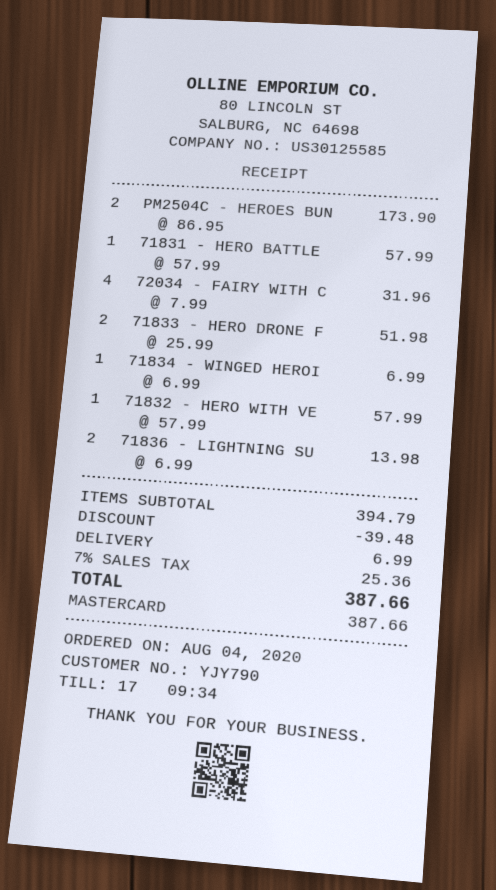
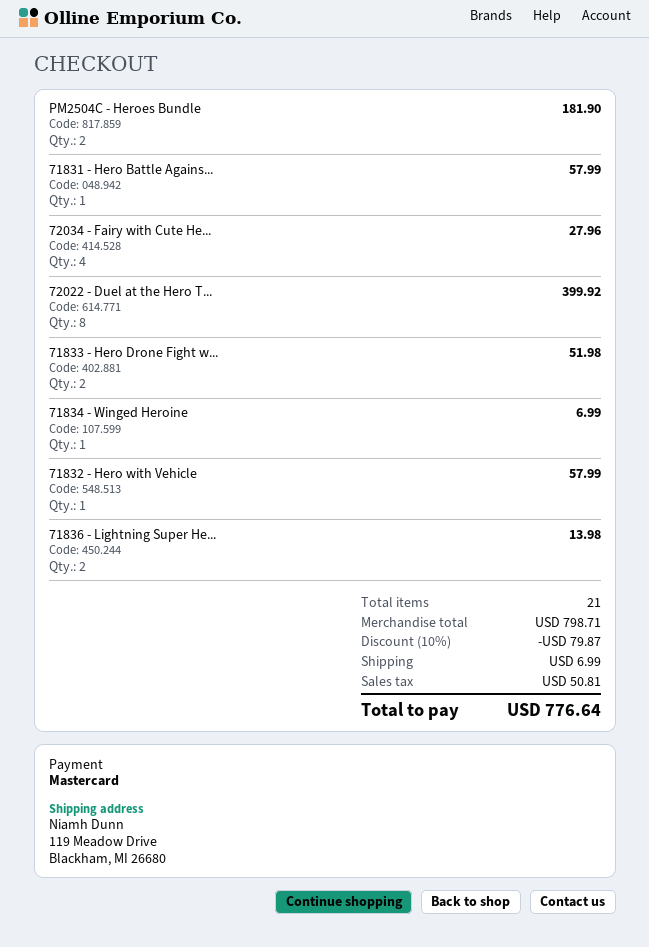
PM2504C - HEROES BUN: 2 for 173.90 -> 2 for 181.90
72034 - FAIRY WITH C: 4 for 31.96 -> 4 for 27.96
72022 - Duel at the Hero T...: none -> 8 for 399.92
subtotal: 394.79 -> 798.71
discount: 39.48 -> 79.87
tax: 25.36 -> 50.81
total: 387.66 -> 776.64

